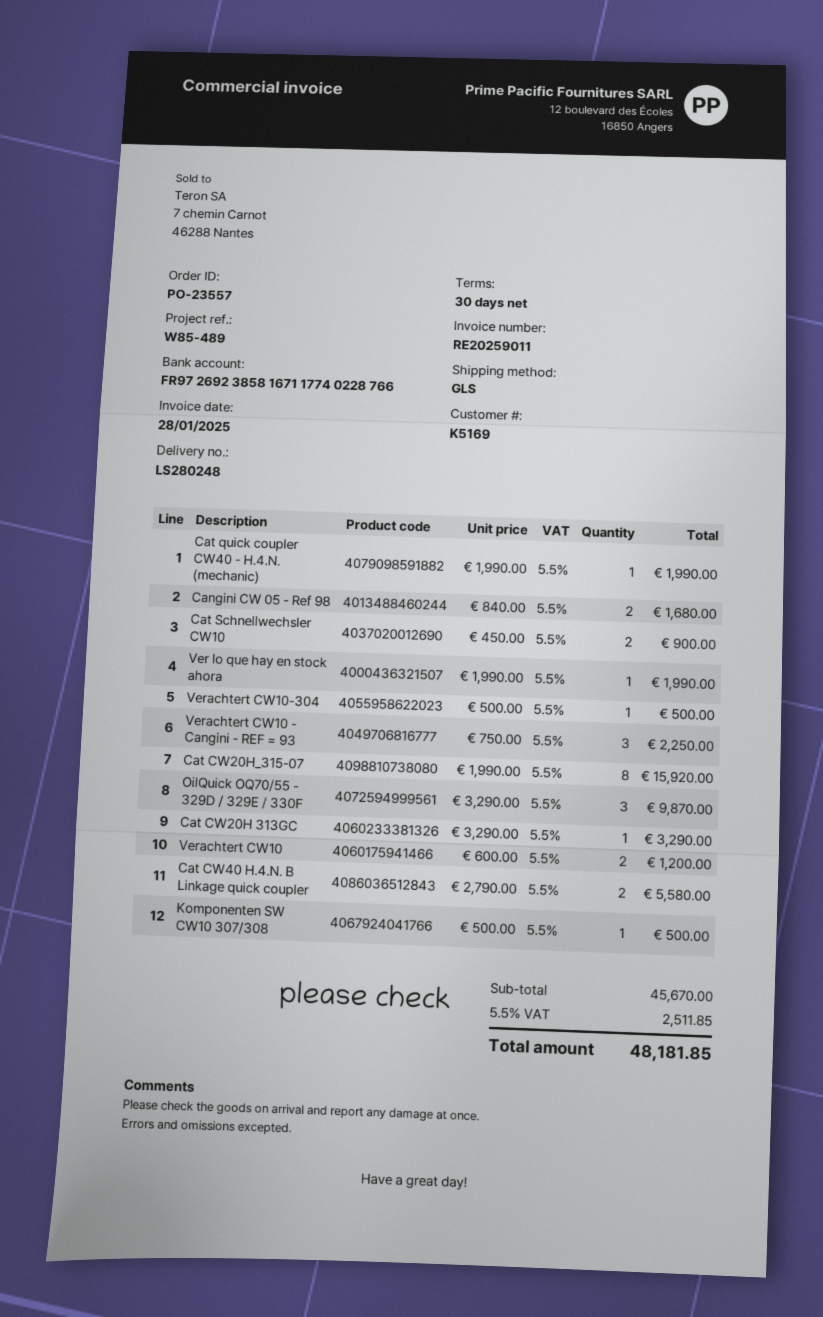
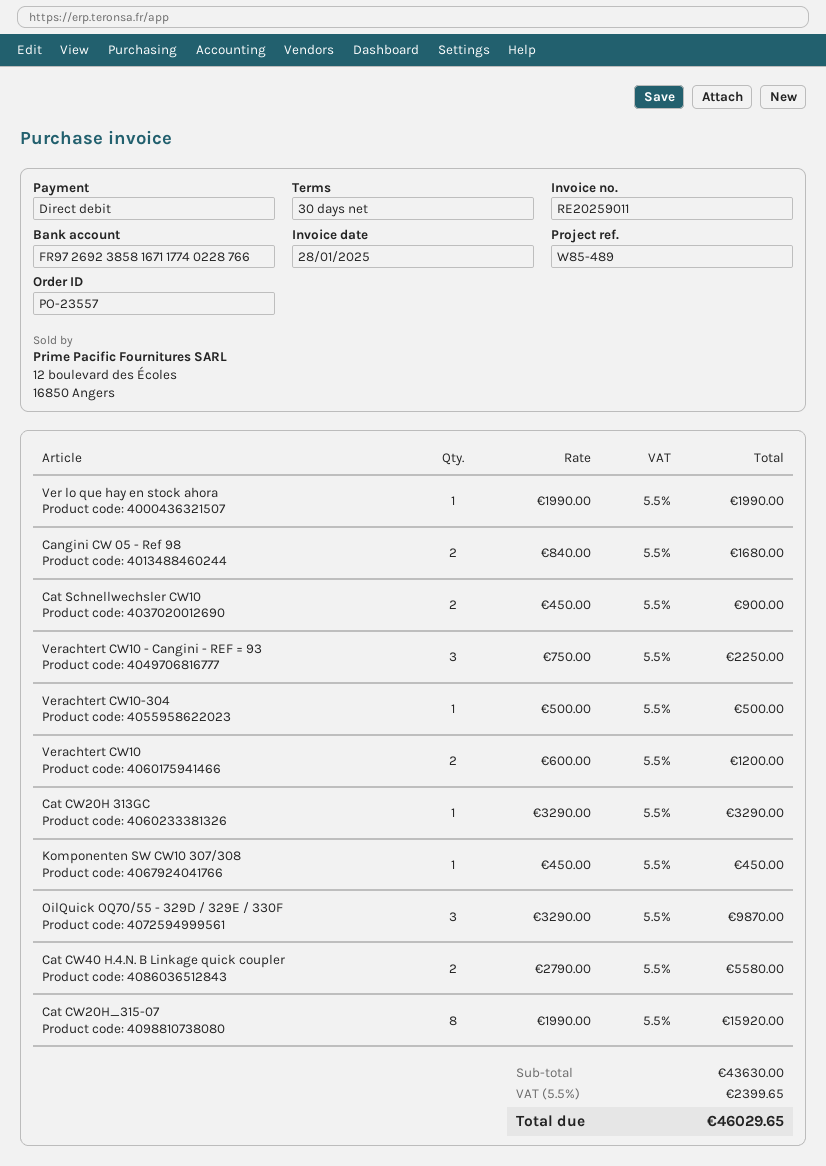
Cat quick coupler CW40 - H.4.N. (mechanic): 1 x 1990.00 = 1990.00 -> none
Komponenten SW CW10 307/308: 1 x 500.00 = 500.00 -> 1 x 450.00 = 450.00
subtotal: 45670.00 -> 43630.00
tax: 5.5% = 2511.85 -> 5.5% = 2399.65
total: 48181.85 -> 46029.65

